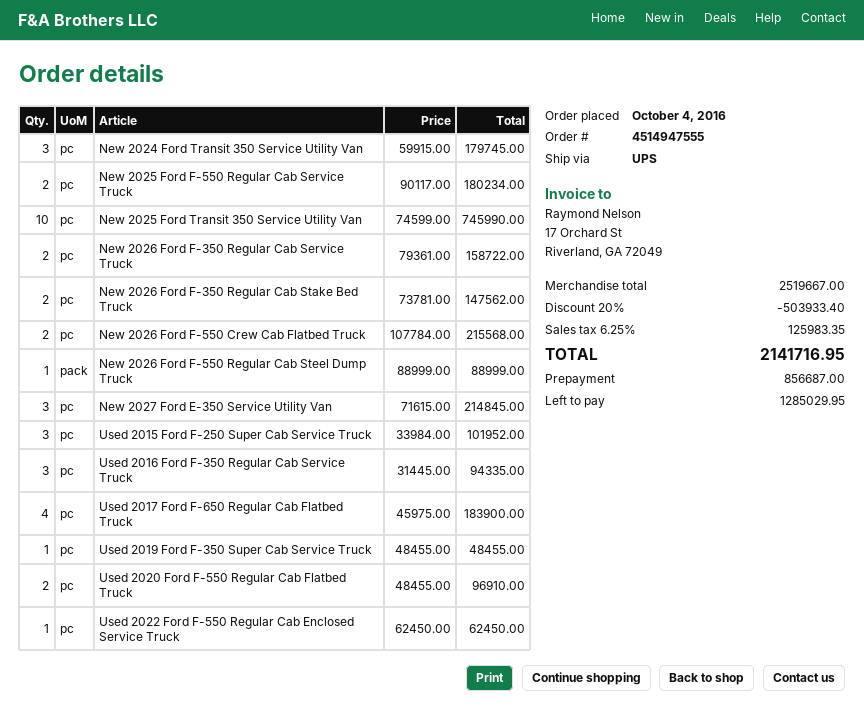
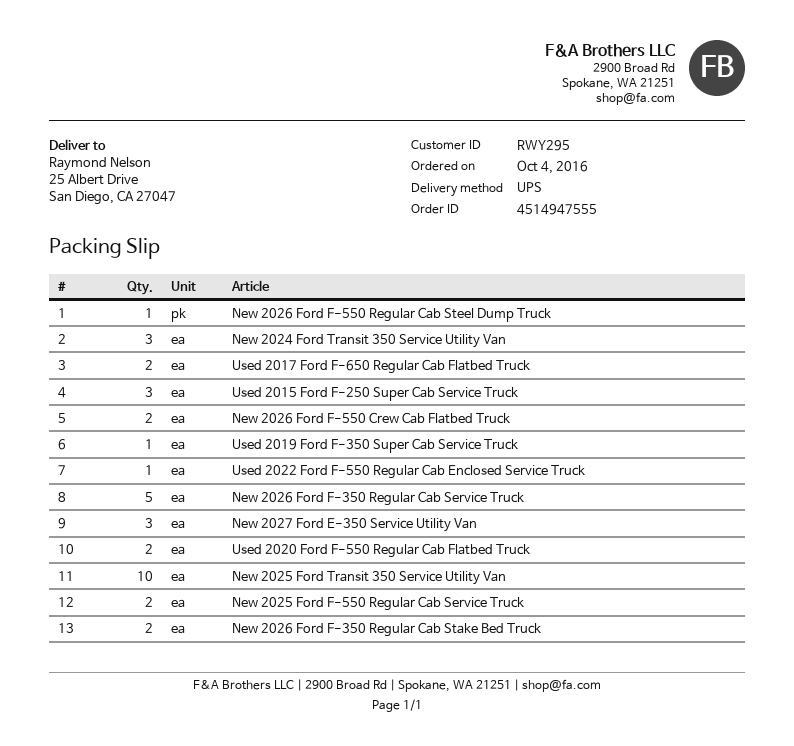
New 2026 Ford F-350 Regular Cab Service Truck: 2 -> 5
Used 2016 Ford F-350 Regular Cab Service Truck: 3 -> none
Used 2017 Ford F-650 Regular Cab Flatbed Truck: 4 -> 2

